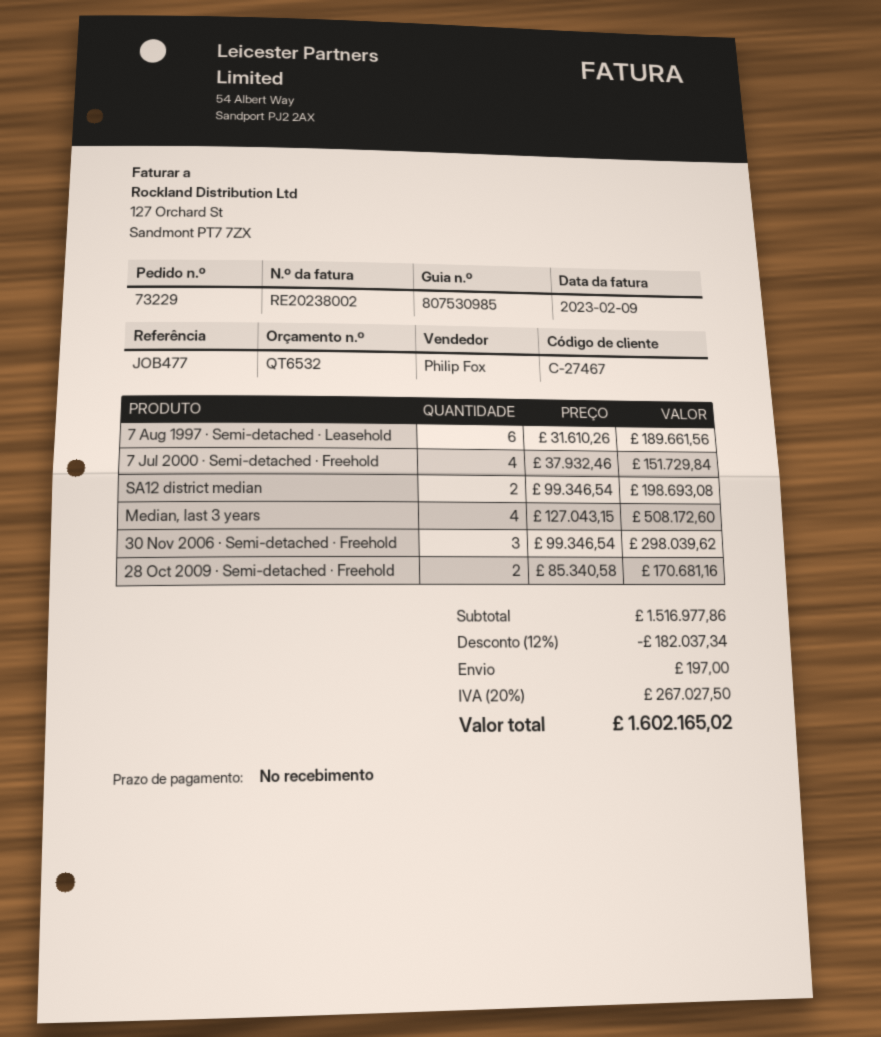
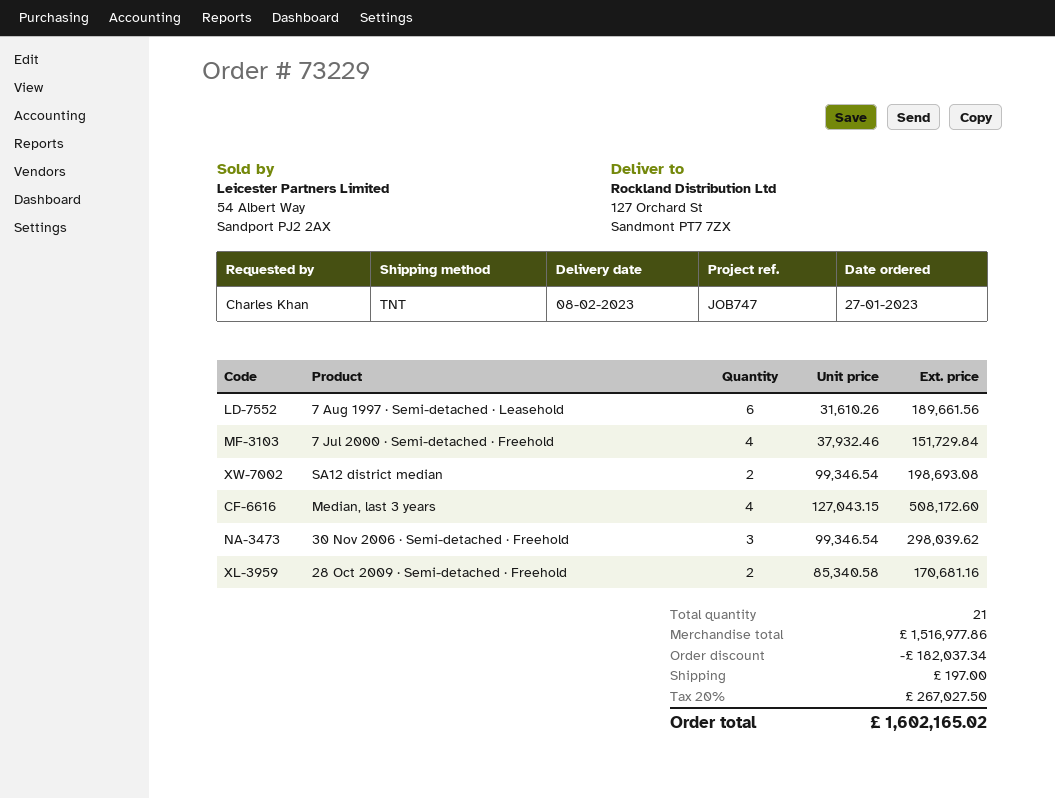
reference: JOB477 -> JOB747

